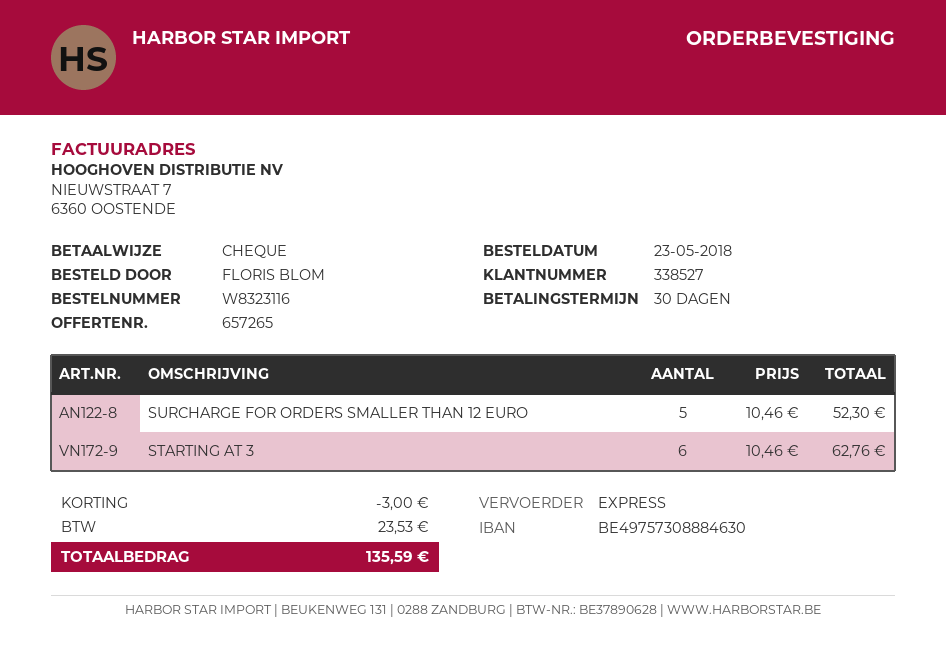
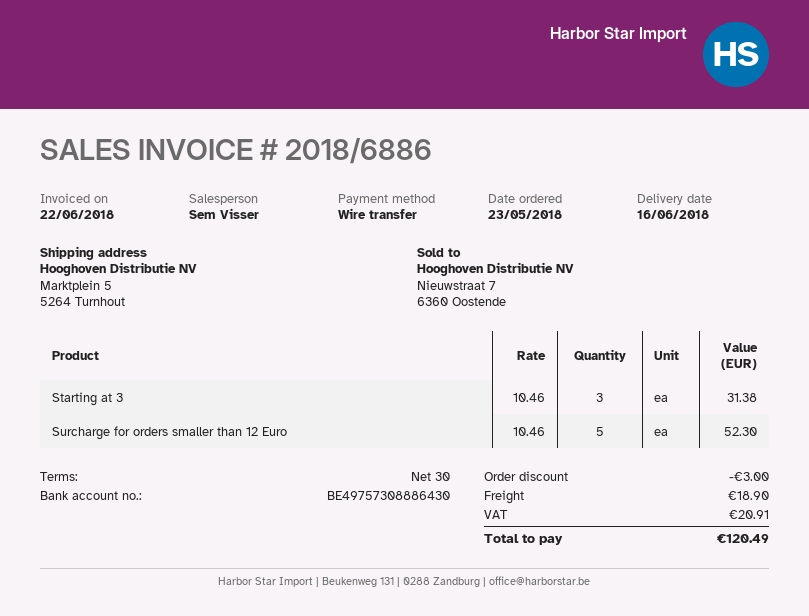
payment method: cheque -> bank transfer
bank account: BE49757308884630 -> BE49757308886430
STARTING AT 3: 6 x 10.46 = 62.76 -> 3 x 10.46 = 31.38
shipping: none -> 18.90
tax: 23.53 -> 20.91
total: 135.59 -> 120.49

